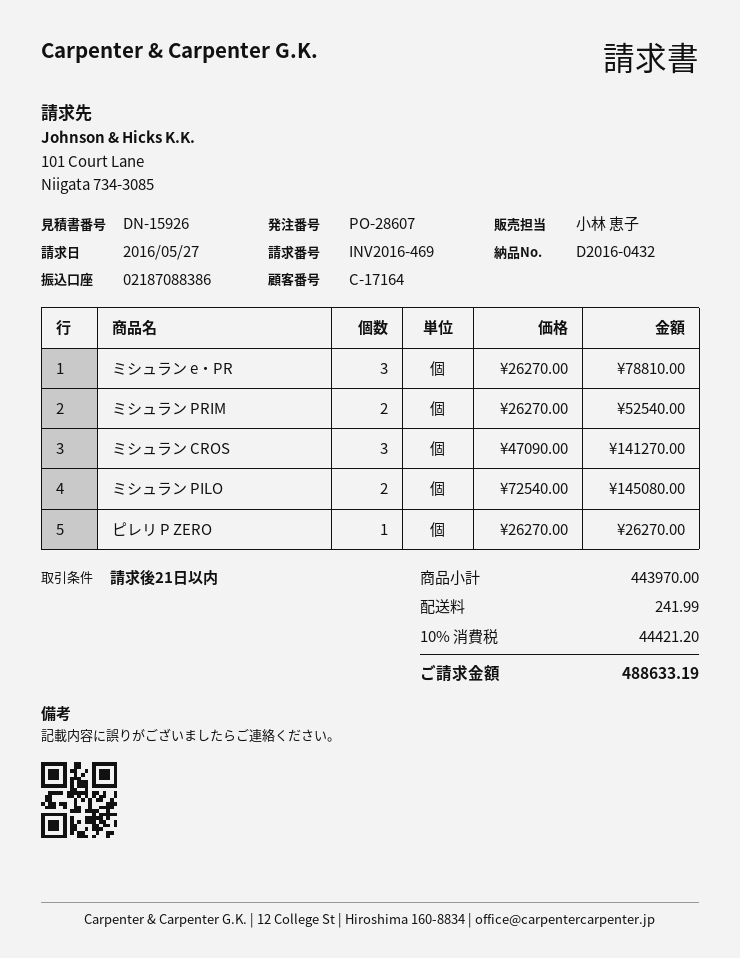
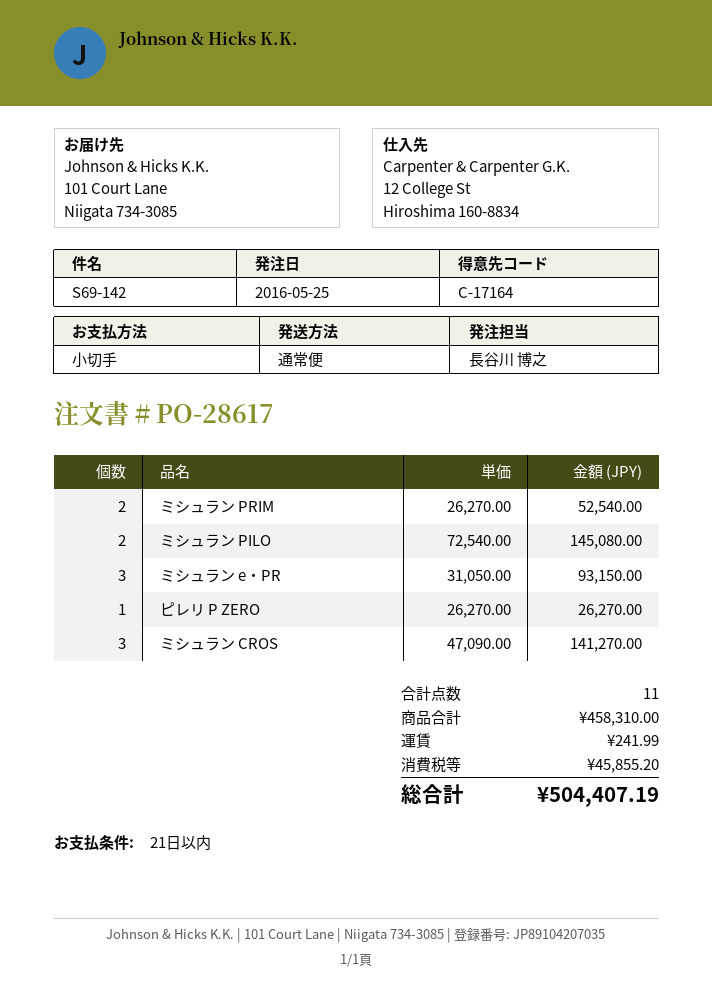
order number: PO-28607 -> PO-28617
ミシュラン e・PR: 3 x 26270.00 = 78810.00 -> 3 x 31050.00 = 93150.00
subtotal: 443970.00 -> 458310.00
tax: 44421.20 -> 45855.20
total: 488633.19 -> 504407.19

